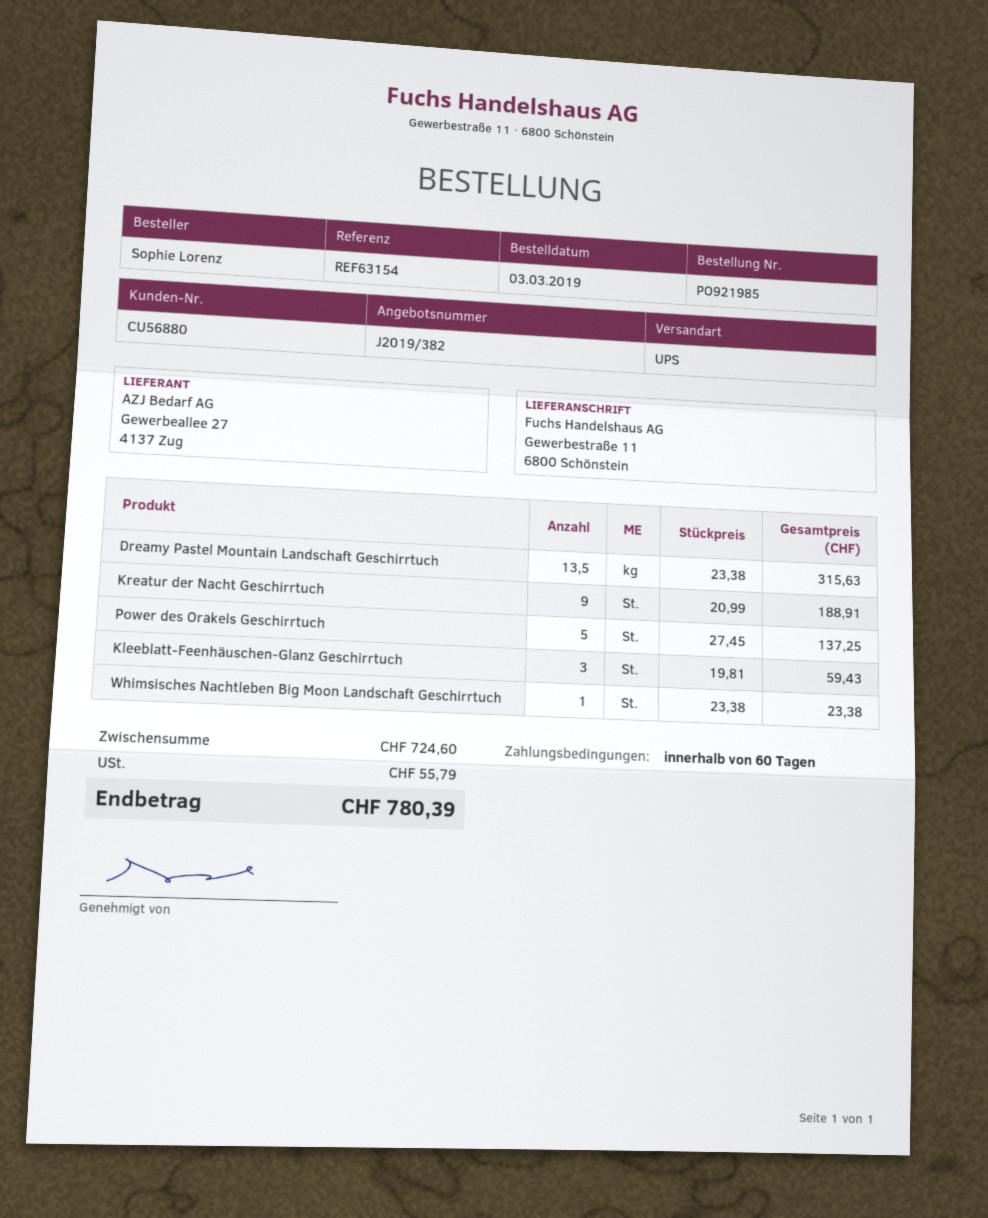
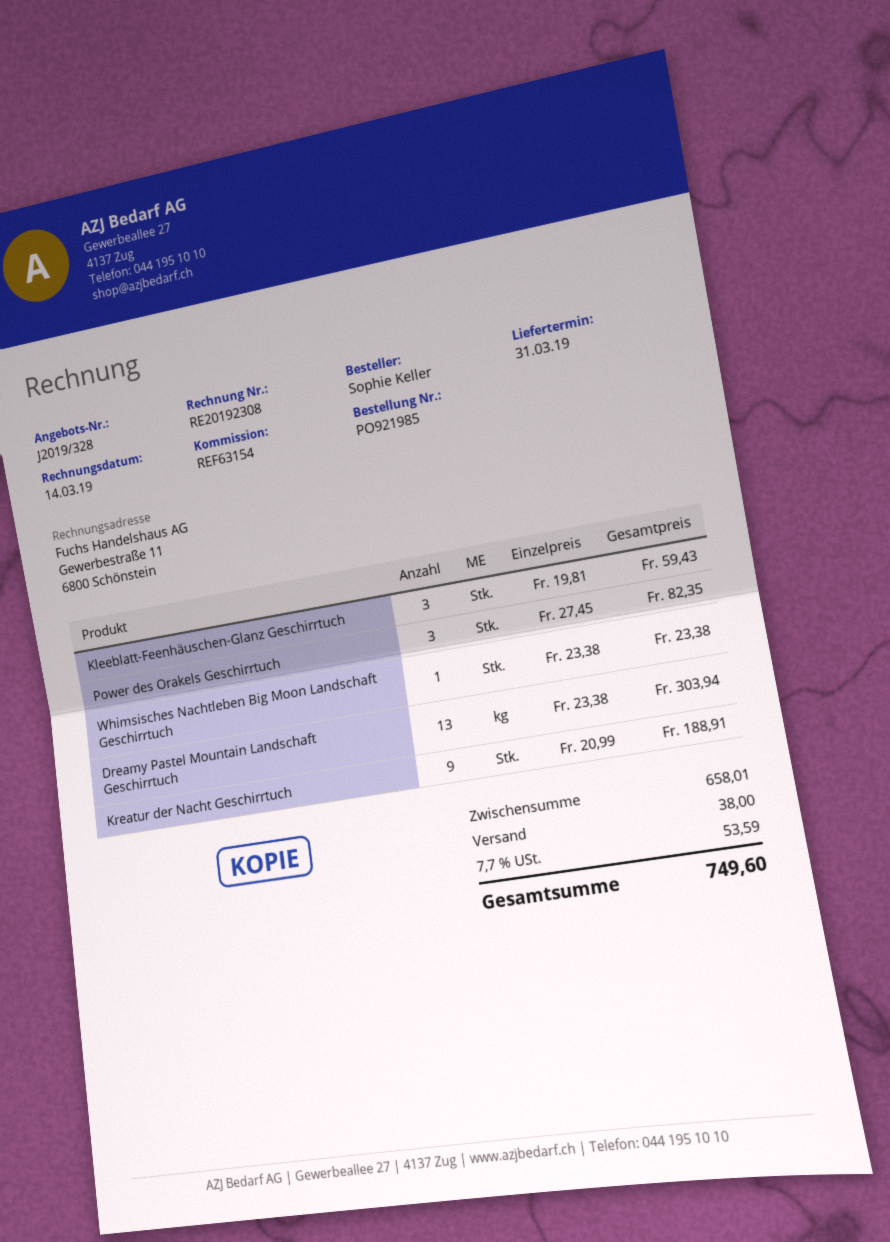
quote number: J2019/382 -> J2019/328
ordered by: Sophie Lorenz -> Sophie Keller
Dreamy Pastel Mountain Landschaft Geschirrtuch: 13.5 x 23.38 = 315.63 -> 13 x 23.38 = 303.94
Power des Orakels Geschirrtuch: 5 x 27.45 = 137.25 -> 3 x 27.45 = 82.35
subtotal: 724.60 -> 658.01
shipping: none -> 38.00
tax: 55.79 -> 53.59
total: 780.39 -> 749.60

